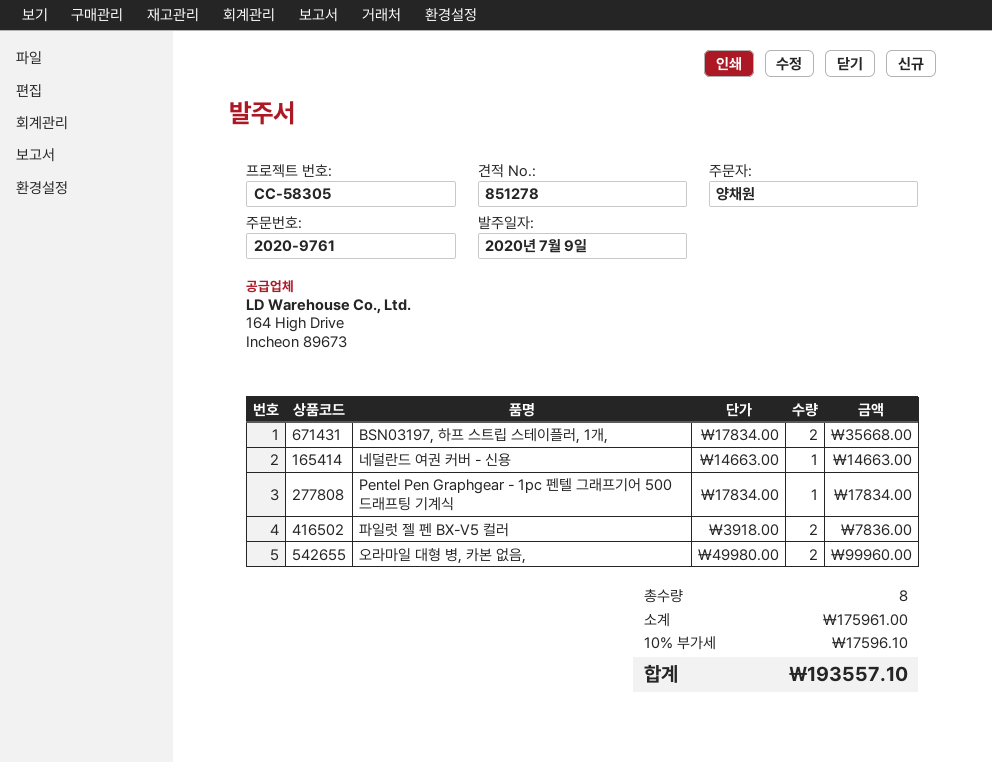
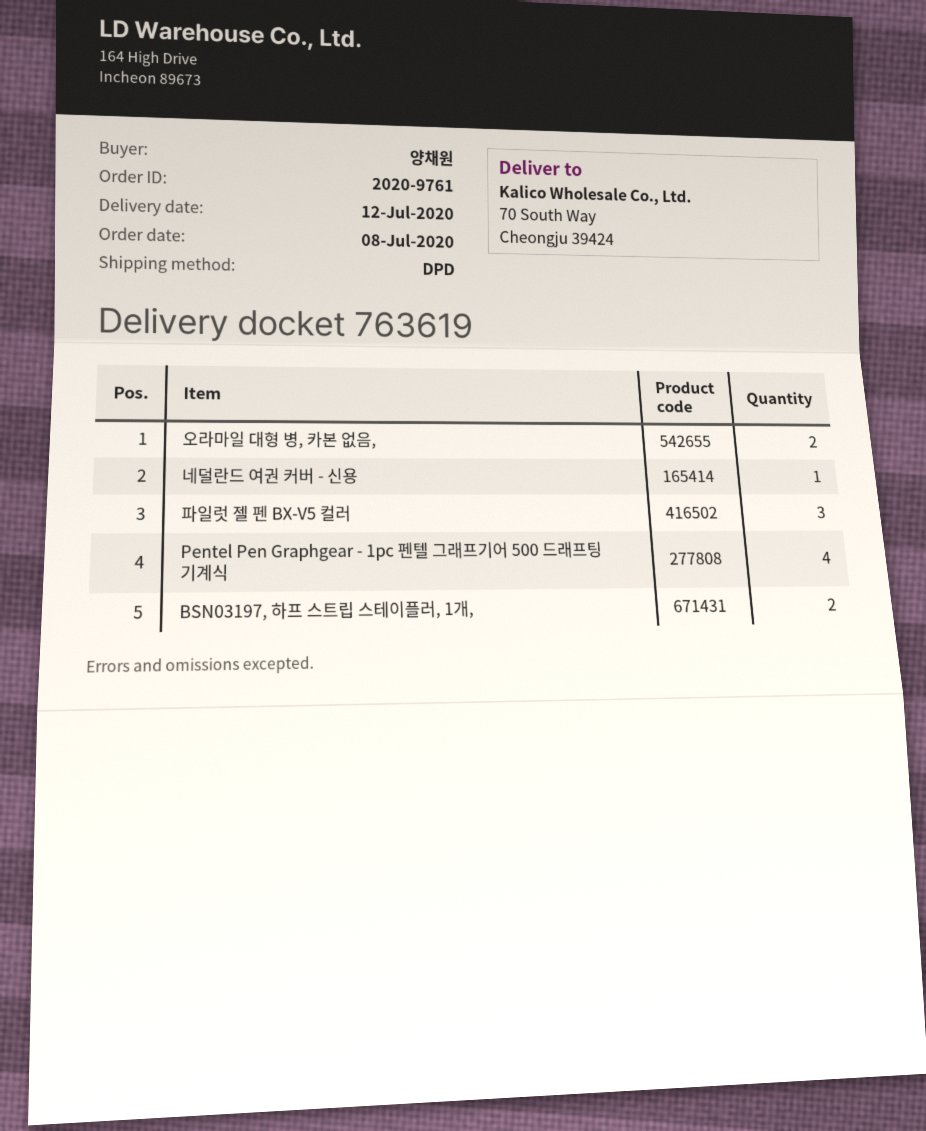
order date: 2020-07-09 -> 2020-07-08
Pentel Pen Graphgear - 1pc 펜텔 그래프기어 500 드래프팅 기계식: 1 -> 4
파일럿 젤 펜 BX-V5 컬러: 2 -> 3

